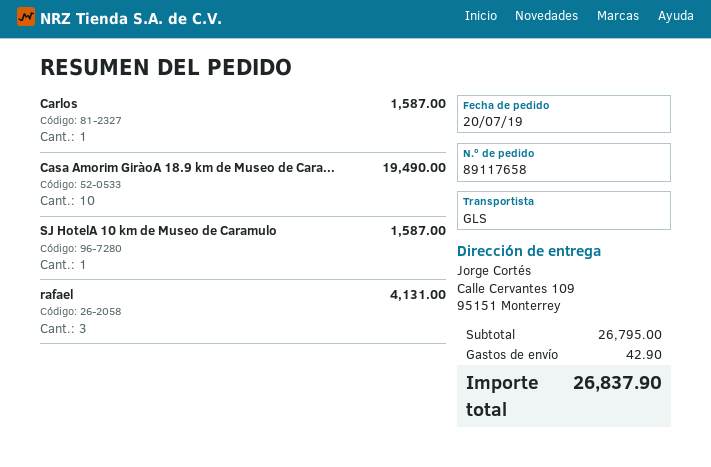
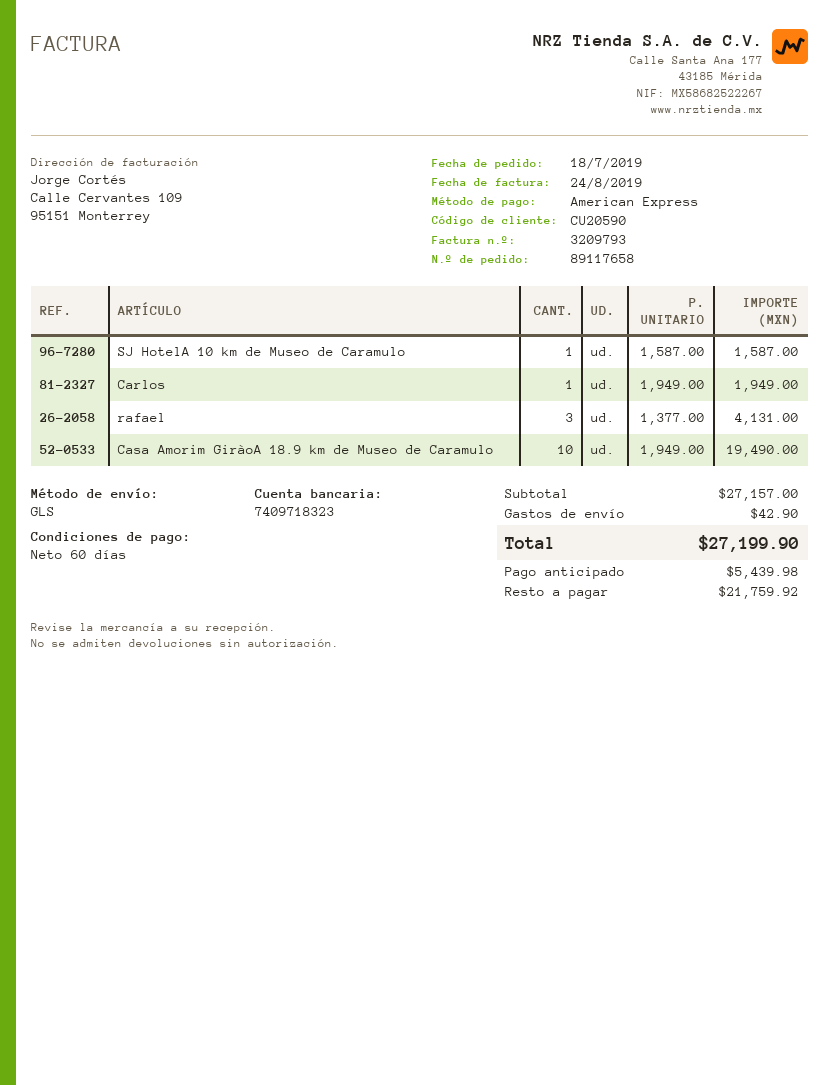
order date: 2019-07-20 -> 2019-07-18
Carlos: 1 for 1587.00 -> 1 for 1949.00
subtotal: 26795.00 -> 27157.00
total: 26837.90 -> 27199.90

